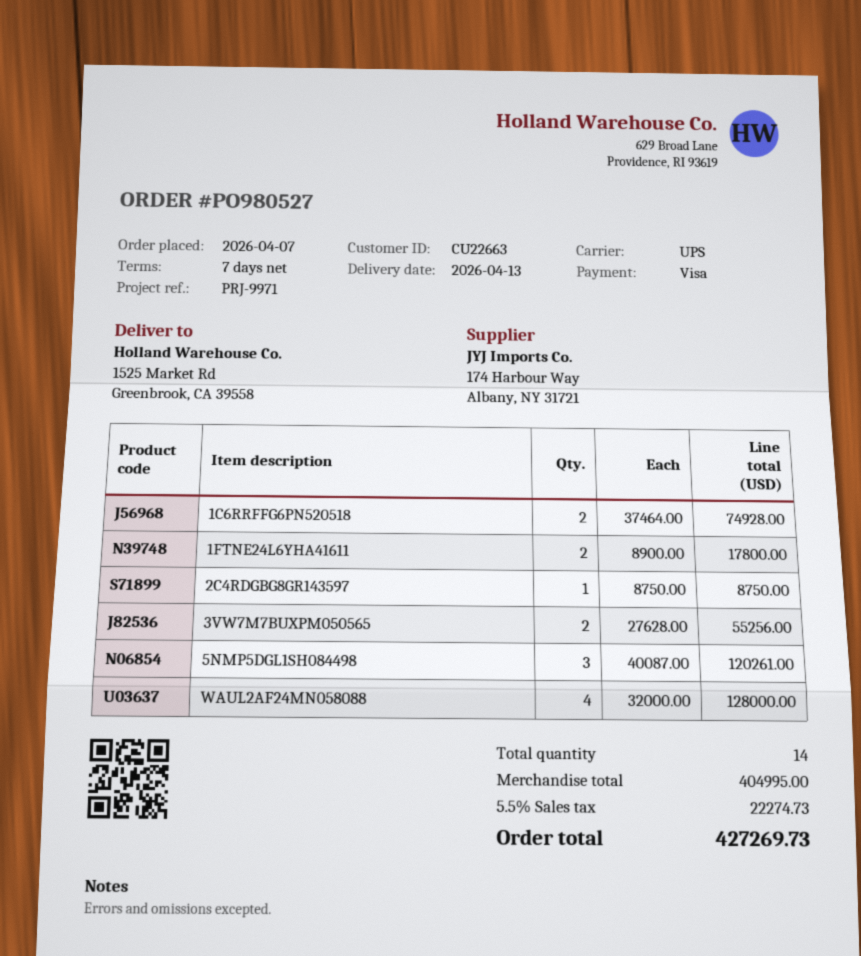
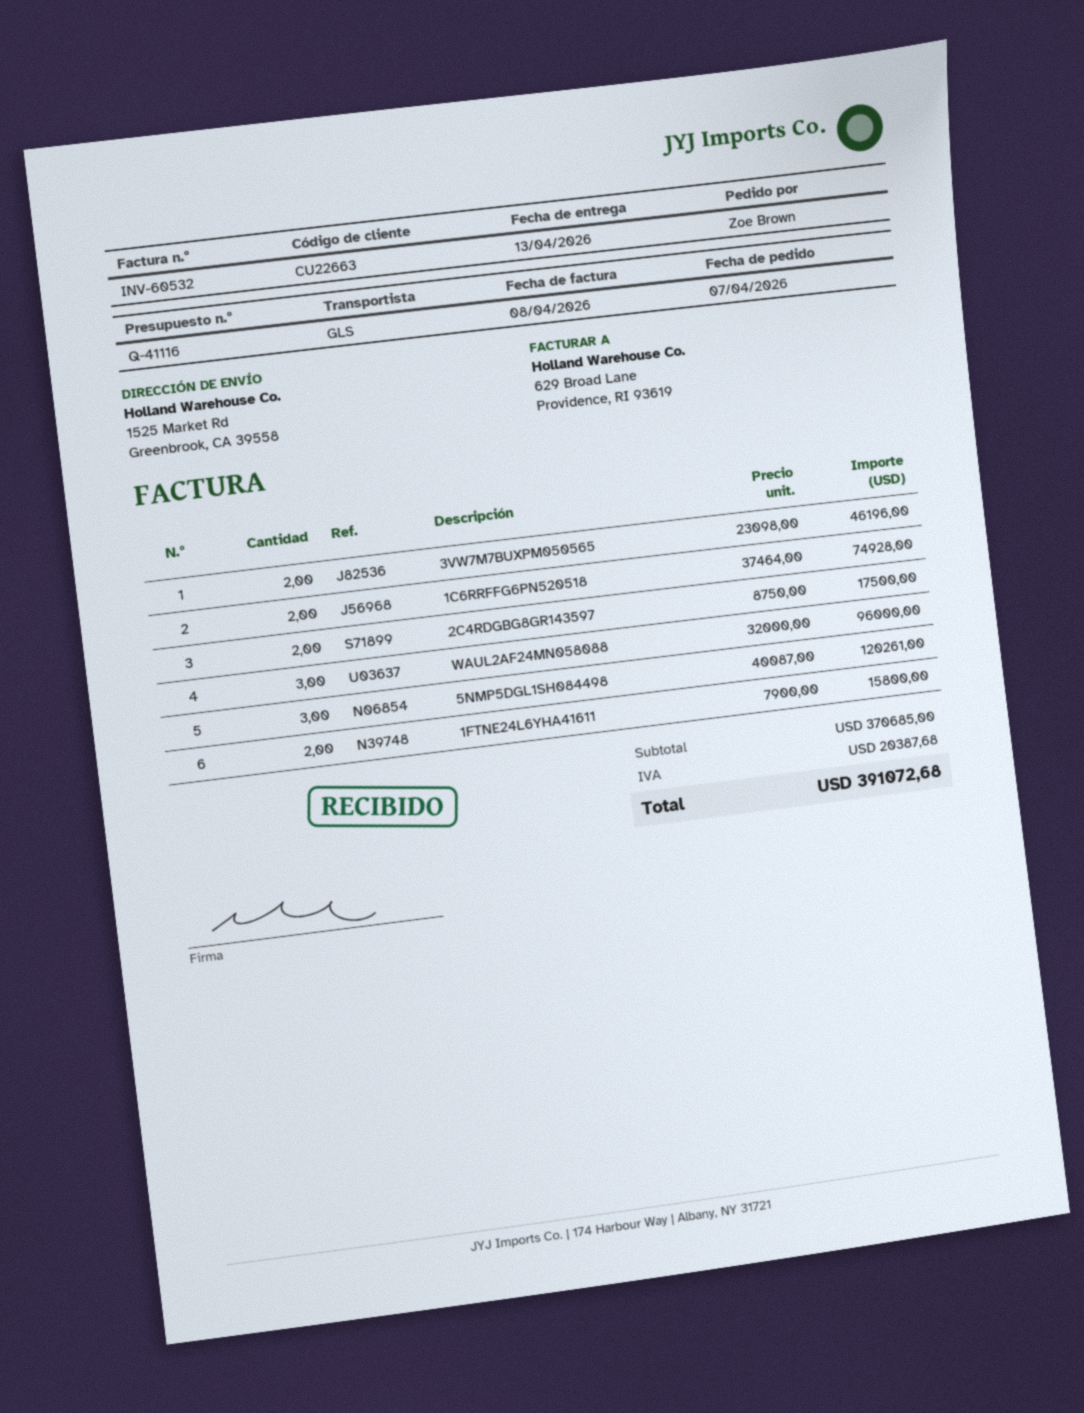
shipping method: UPS -> GLS
1FTNE24L6YHA41611: 2 x 8900.00 = 17800.00 -> 2 x 7900.00 = 15800.00
2C4RDGBG8GR143597: 1 x 8750.00 = 8750.00 -> 2 x 8750.00 = 17500.00
3VW7M7BUXPM050565: 2 x 27628.00 = 55256.00 -> 2 x 23098.00 = 46196.00
WAUL2AF24MN058088: 4 x 32000.00 = 128000.00 -> 3 x 32000.00 = 96000.00
subtotal: 404995.00 -> 370685.00
tax: 22274.73 -> 20387.68
total: 427269.73 -> 391072.68

